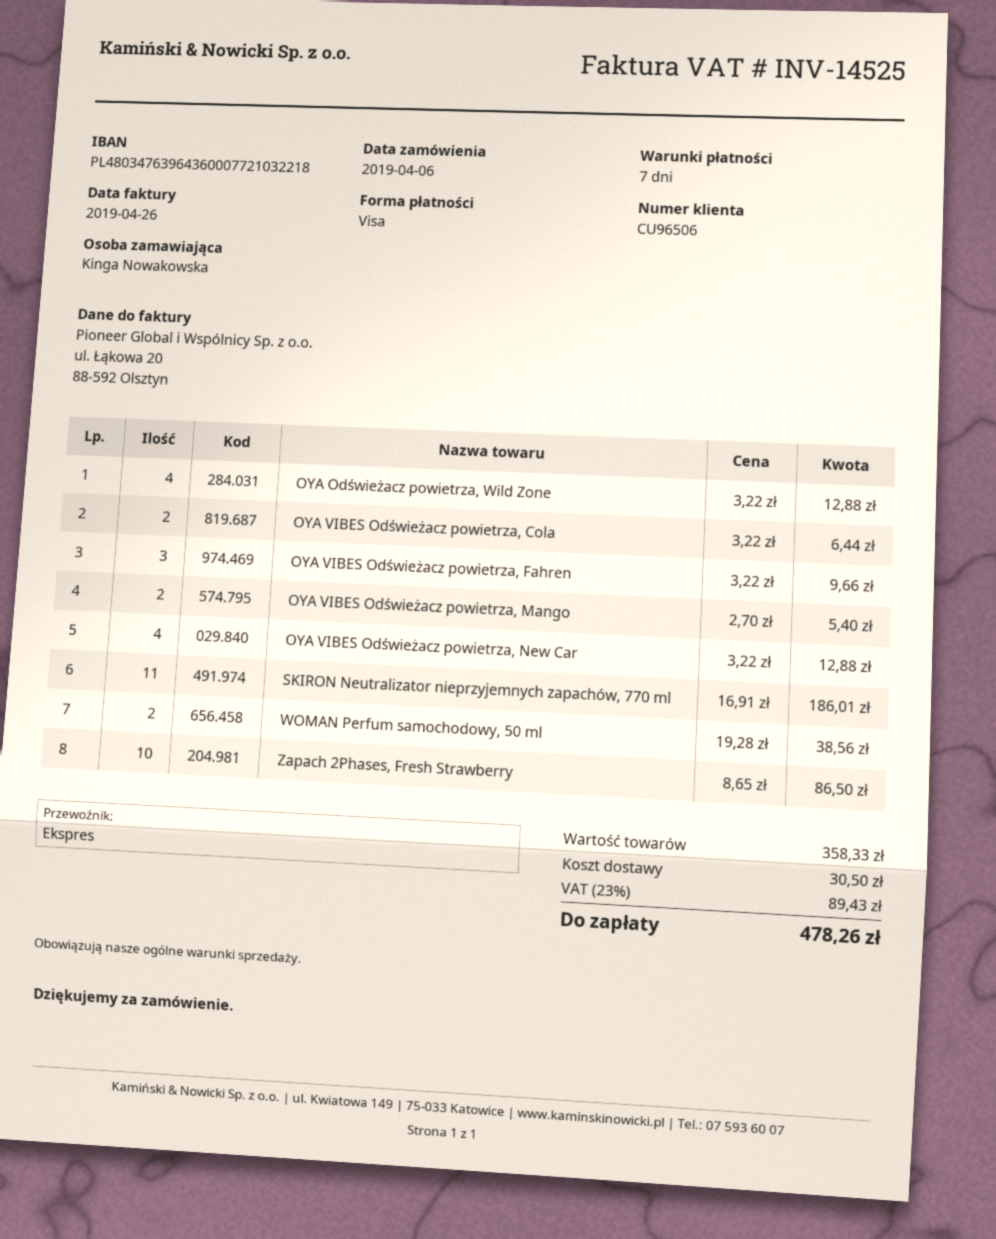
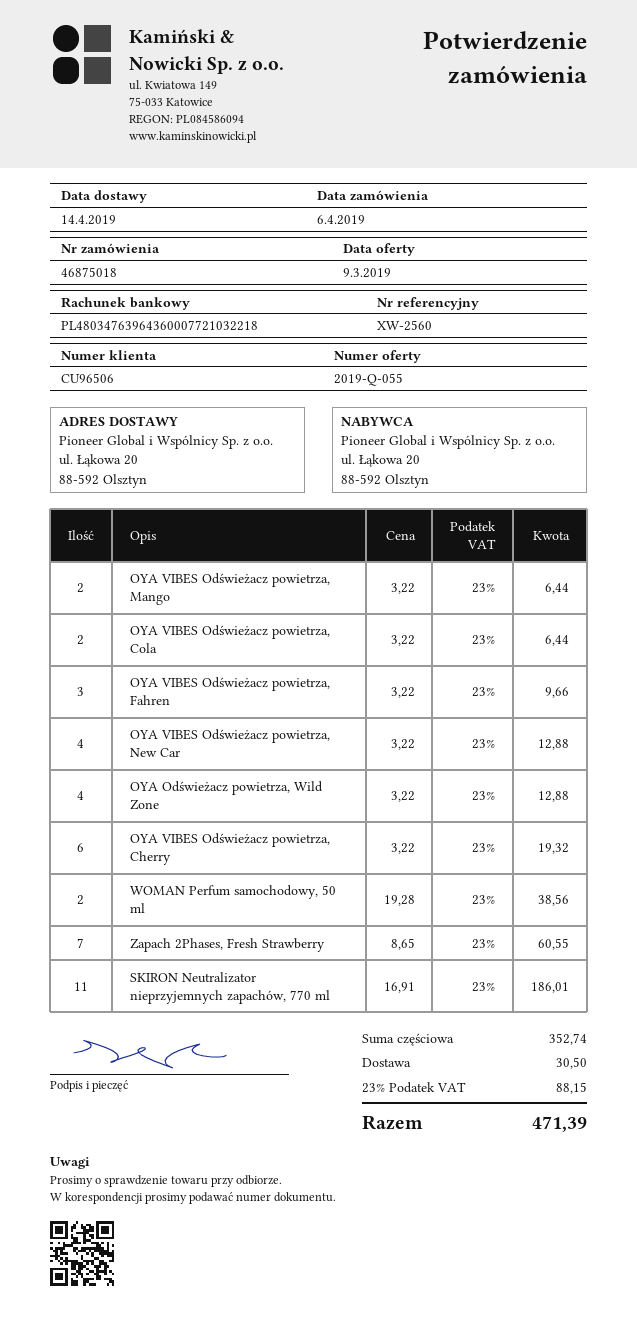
OYA VIBES Odświeżacz powietrza, Mango: 2 x 2.70 = 5.40 -> 2 x 3.22 = 6.44
Zapach 2Phases, Fresh Strawberry: 10 x 8.65 = 86.50 -> 7 x 8.65 = 60.55
OYA VIBES Odświeżacz powietrza, Cherry: none -> 6 x 3.22 = 19.32
subtotal: 358.33 -> 352.74
tax: 23% = 89.43 -> 23% = 88.15
total: 478.26 -> 471.39

